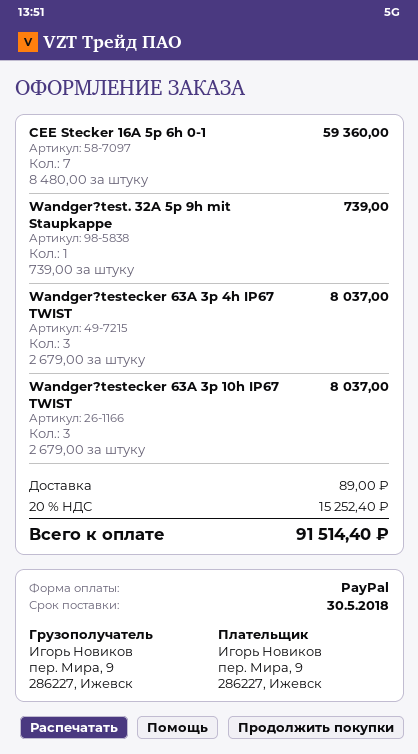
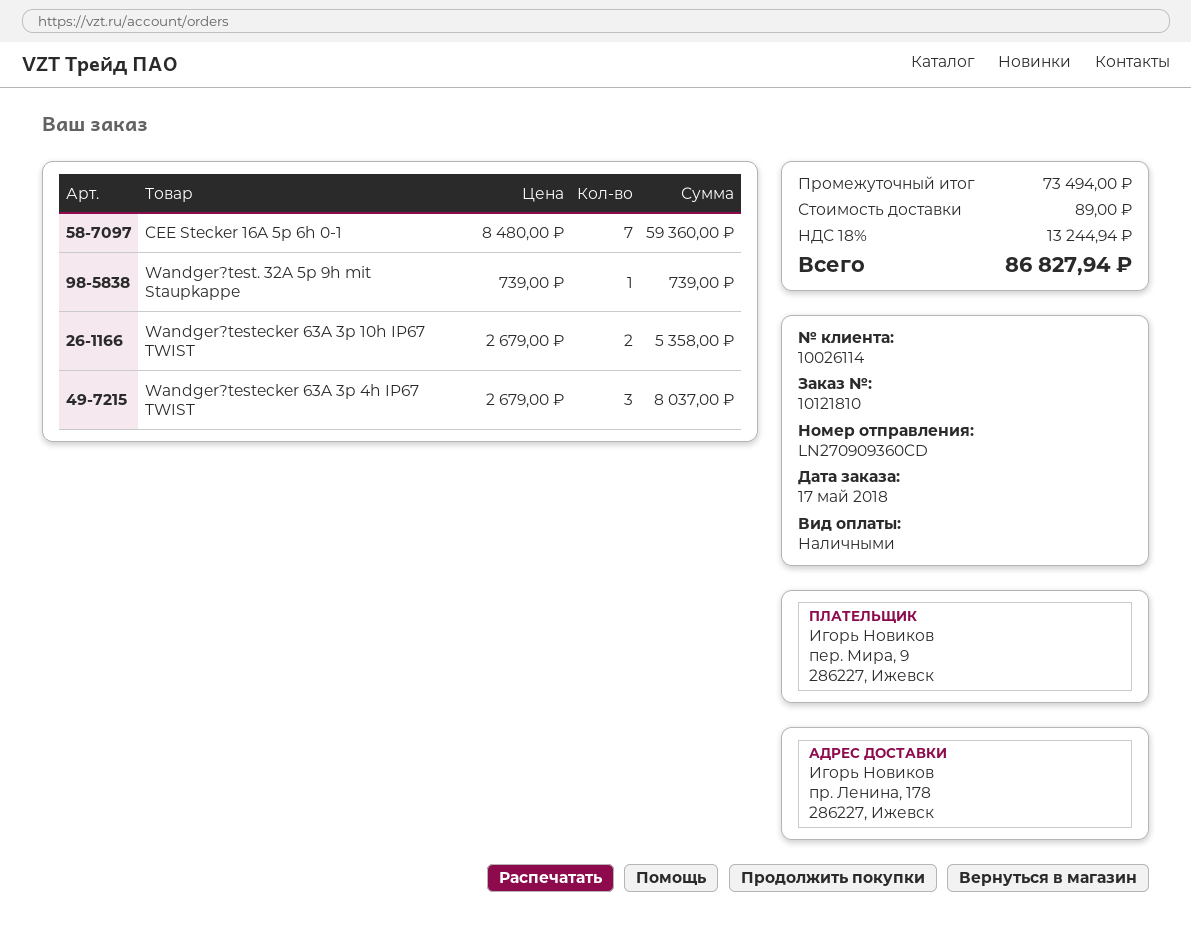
payment method: PayPal -> cash
ship to: пер. Мира, 9, 286227, Ижевск -> пр. Ленина, 178, 286227, Ижевск
Wandger?testecker 63A 3p 10h IP67 TWIST: 3 x 2679.00 = 8037.00 -> 2 x 2679.00 = 5358.00
tax: 20% = 15252.40 -> 18% = 13244.94
total: 91514.40 -> 86827.94

